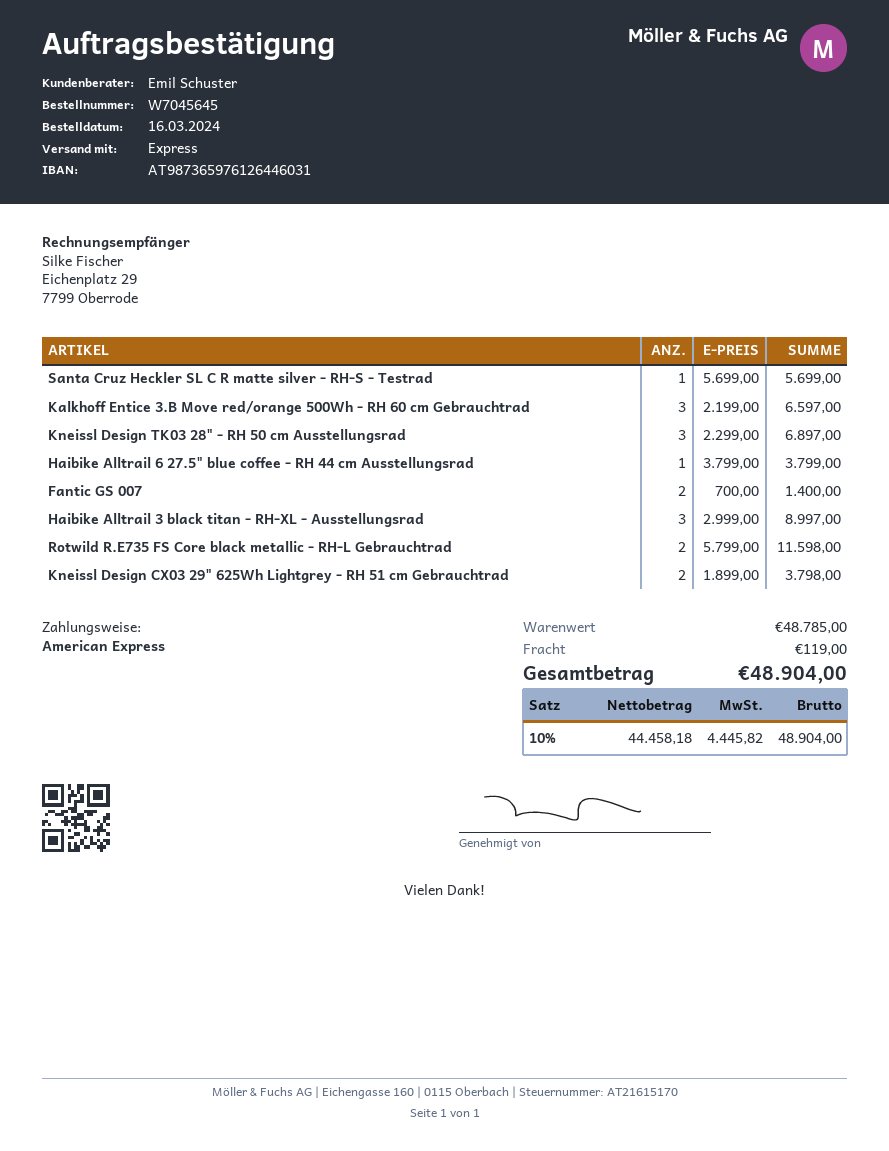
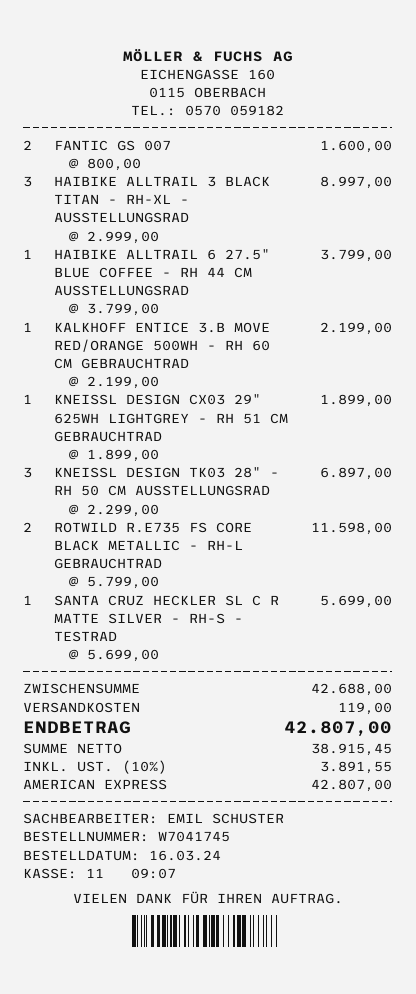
order number: W7045645 -> W7041745
Kalkhoff Entice 3.B Move red/orange 500Wh - RH 60 cm Gebrauchtrad: 3 x 2199.00 = 6597.00 -> 1 x 2199.00 = 2199.00
Fantic GS 007: 2 x 700.00 = 1400.00 -> 2 x 800.00 = 1600.00
Kneissl Design CX03 29" 625Wh Lightgrey - RH 51 cm Gebrauchtrad: 2 x 1899.00 = 3798.00 -> 1 x 1899.00 = 1899.00
subtotal: 48785.00 -> 42688.00
net: 44458.18 -> 38915.45
tax: 10% = 4445.82 -> 10% = 3891.55
total: 48904.00 -> 42807.00

